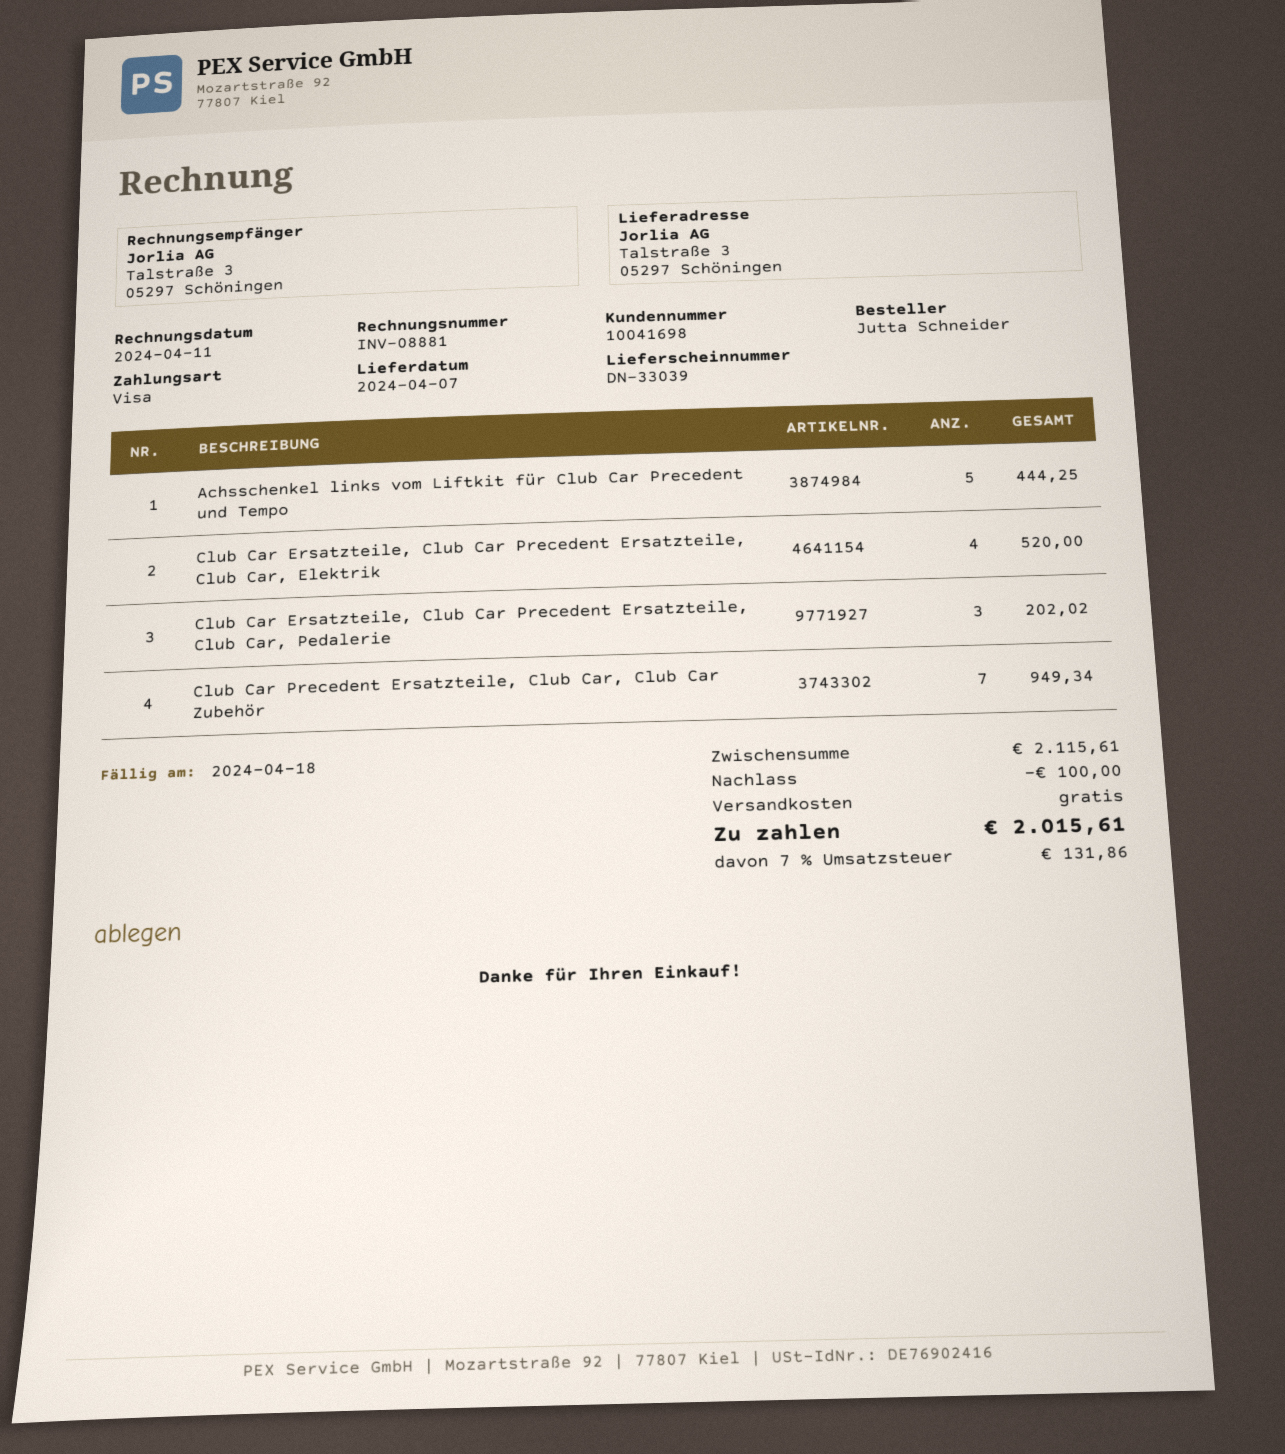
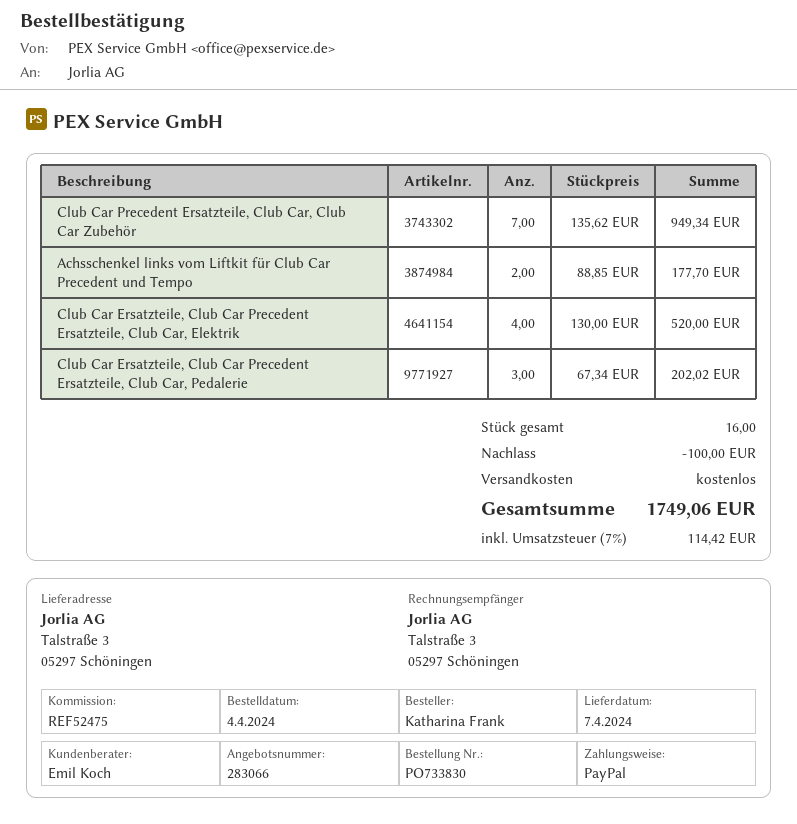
ordered by: Jutta Schneider -> Katharina Frank
payment method: Visa -> PayPal
Achsschenkel links vom Liftkit für Club Car Precedent und Tempo: 5 for 444.25 -> 2 for 177.70
tax: 7% = 131.86 -> 7% = 114.42
total: 2015.61 -> 1749.06

